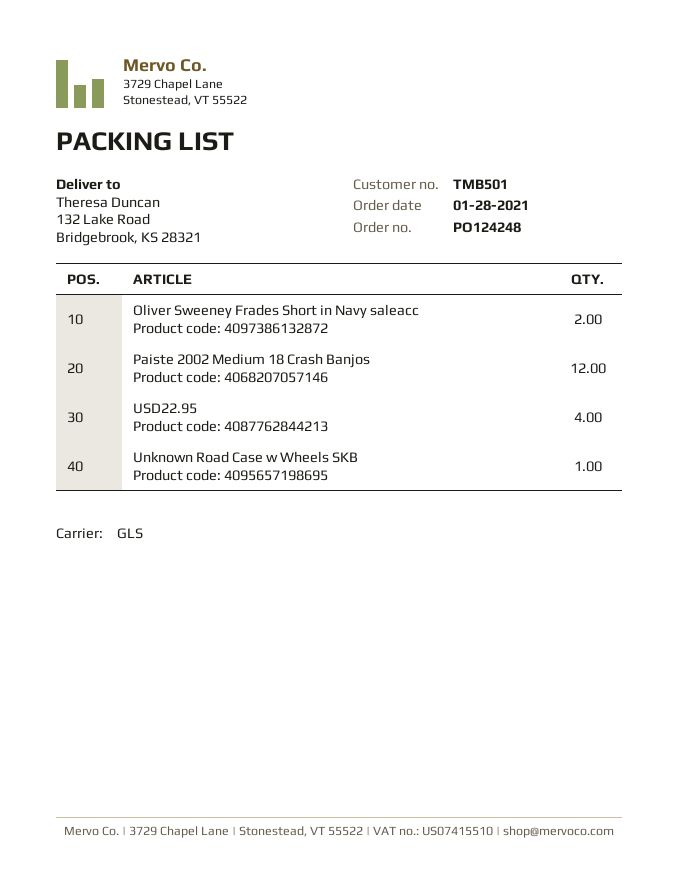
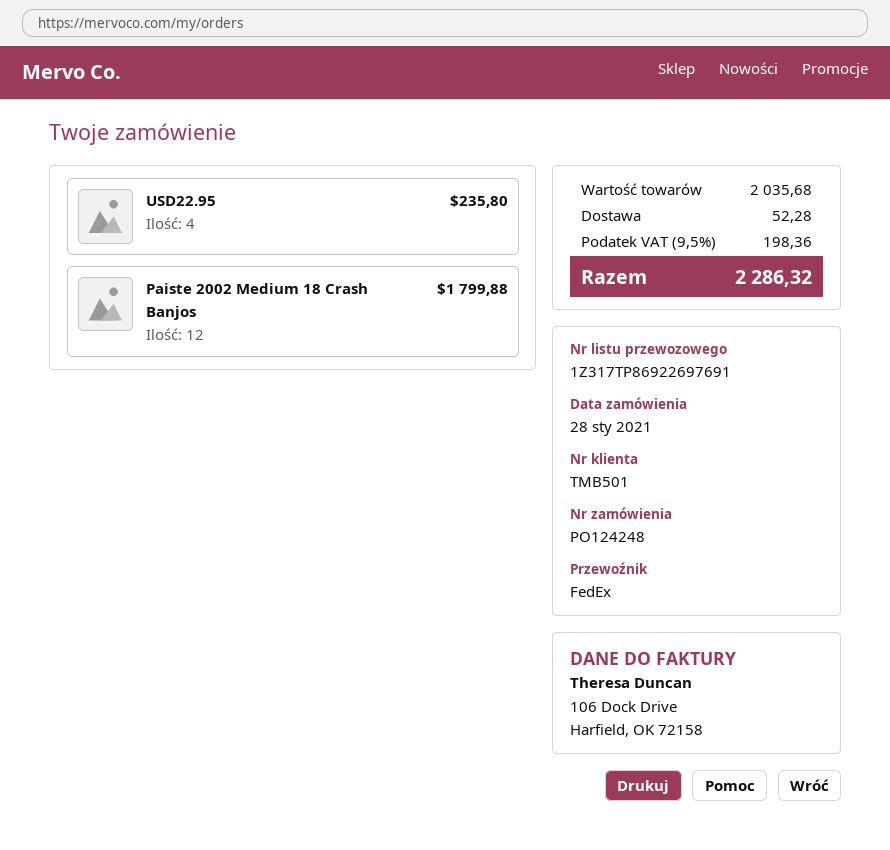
shipping method: GLS -> FedEx
Oliver Sweeney Frades Short in Navy saleacc: 2 -> none
Unknown Road Case w Wheels SKB: 1 -> none

